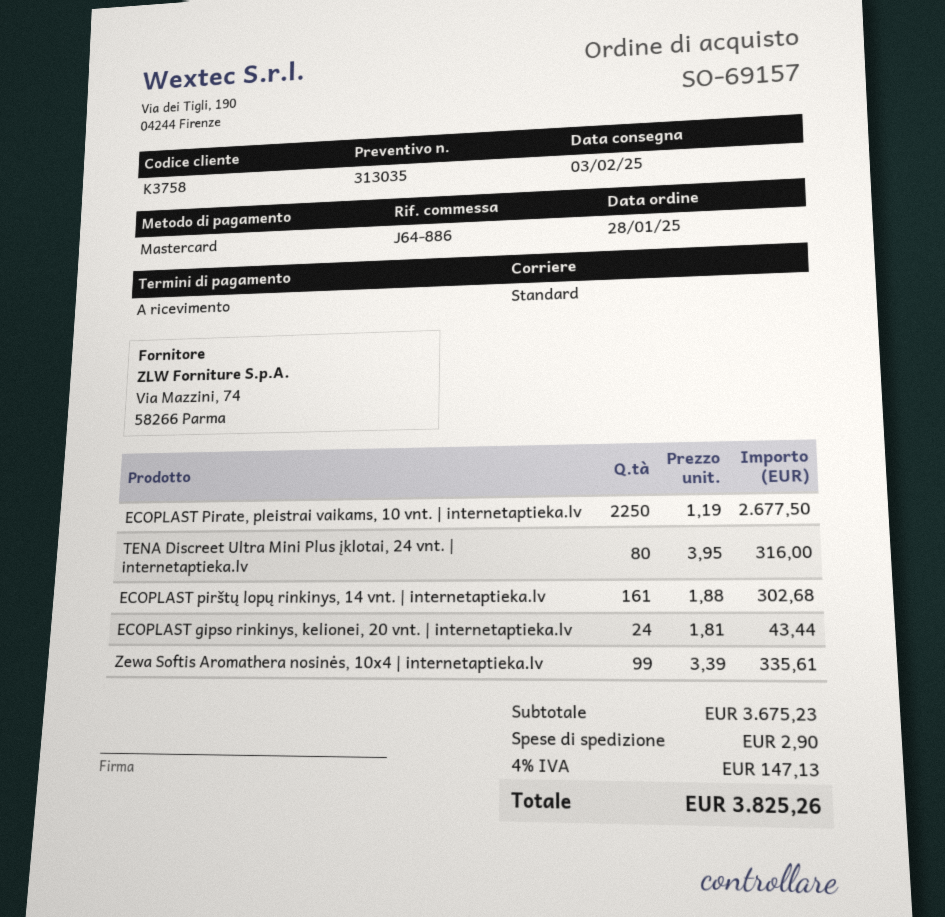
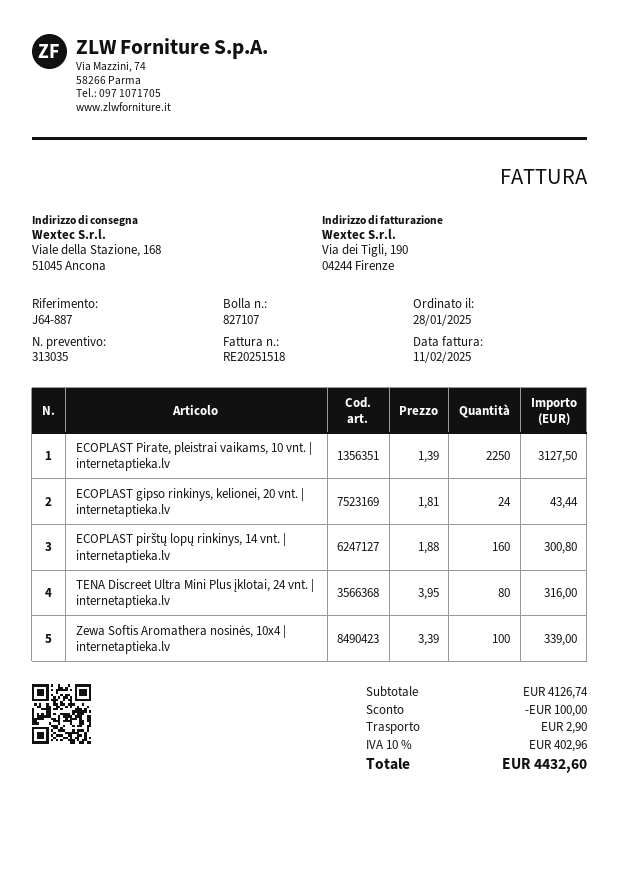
reference: J64-886 -> J64-887
ECOPLAST Pirate, pleistrai vaikams, 10 vnt. | internetaptieka.lv: 2250 x 1.19 = 2677.50 -> 2250 x 1.39 = 3127.50
ECOPLAST pirštų lopų rinkinys, 14 vnt. | internetaptieka.lv: 161 x 1.88 = 302.68 -> 160 x 1.88 = 300.80
Zewa Softis Aromathera nosinės, 10x4 | internetaptieka.lv: 99 x 3.39 = 335.61 -> 100 x 3.39 = 339.00
subtotal: 3675.23 -> 4126.74
discount: none -> 100.00
tax: 4% = 147.13 -> 10% = 402.96
total: 3825.26 -> 4432.60

